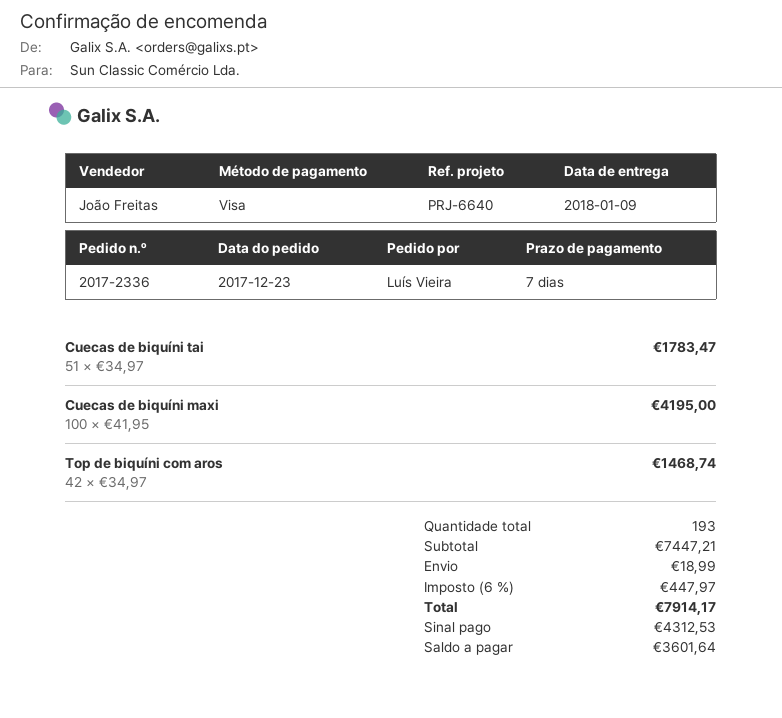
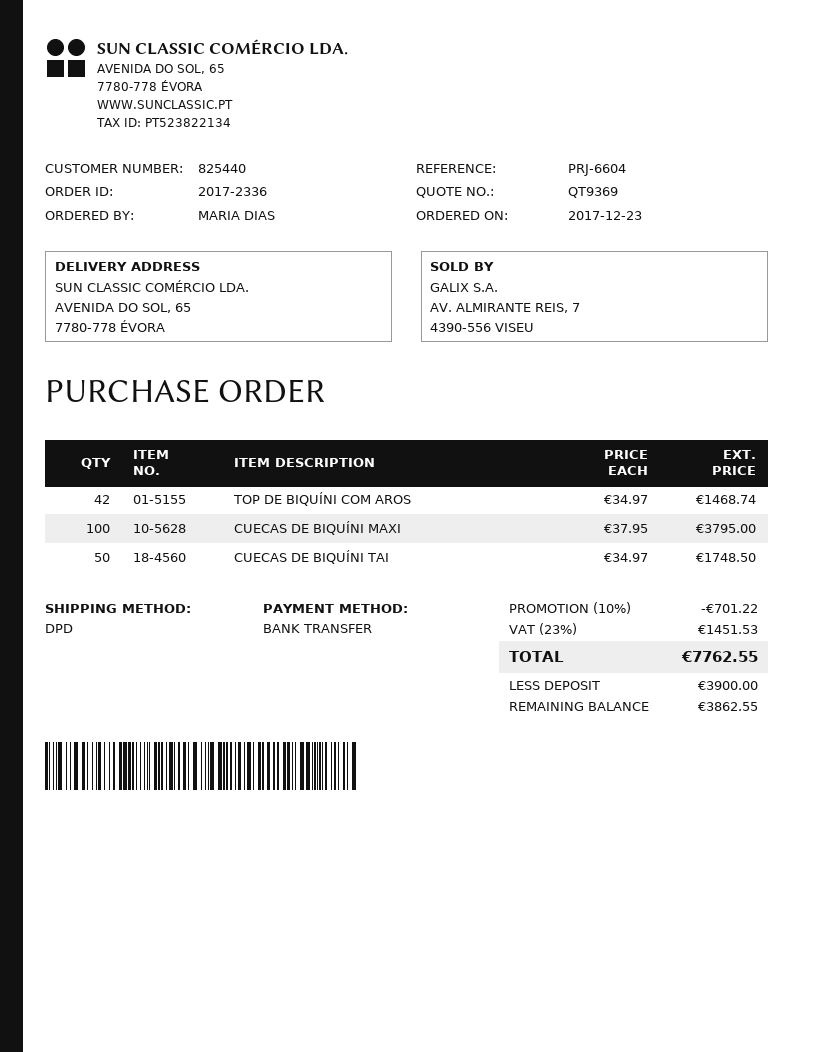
reference: PRJ-6640 -> PRJ-6604
ordered by: Luís Vieira -> MARIA DIAS
payment method: Visa -> bank transfer
Cuecas de biquíni tai: 51 x 34.97 = 1783.47 -> 50 x 34.97 = 1748.50
Cuecas de biquíni maxi: 100 x 41.95 = 4195.00 -> 100 x 37.95 = 3795.00
discount: none -> 10% = 701.22
shipping: 18.99 -> none
tax: 6% = 447.97 -> 23% = 1451.53
total: 7914.17 -> 7762.55
deposit: 4312.53 -> 3900.00
balance: 3601.64 -> 3862.55

